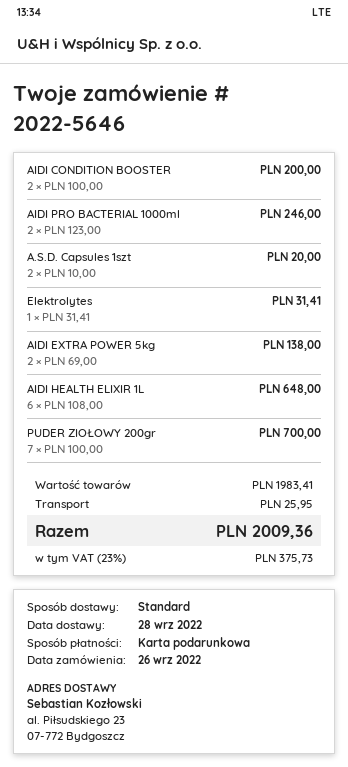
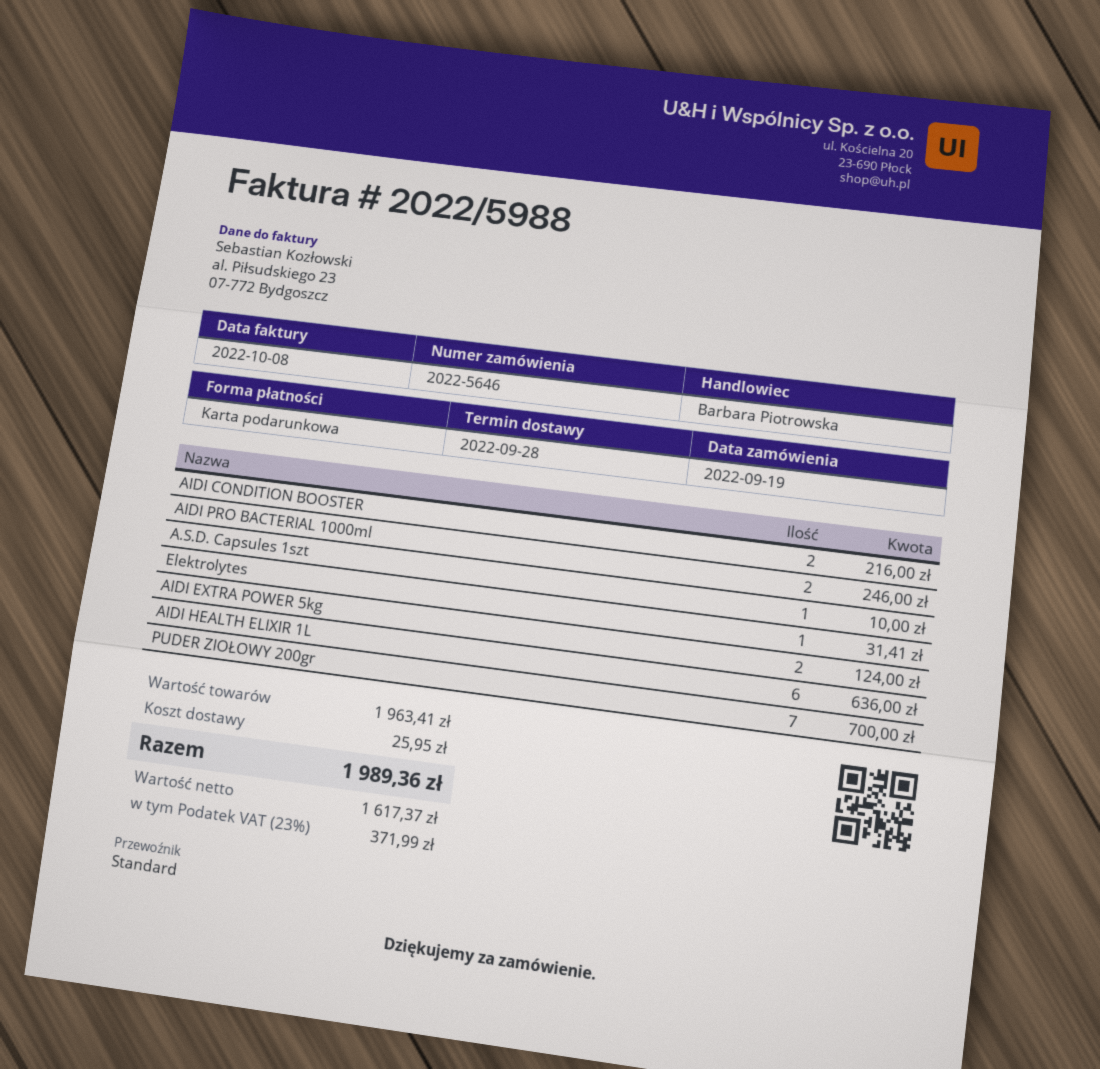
order date: 2022-09-26 -> 2022-09-19
AIDI CONDITION BOOSTER: 2 for 200.00 -> 2 for 216.00
A.S.D. Capsules 1szt: 2 for 20.00 -> 1 for 10.00
AIDI EXTRA POWER 5kg: 2 for 138.00 -> 2 for 124.00
AIDI HEALTH ELIXIR 1L: 6 for 648.00 -> 6 for 636.00
subtotal: 1983.41 -> 1963.41
tax: 23% = 375.73 -> 23% = 371.99
total: 2009.36 -> 1989.36

